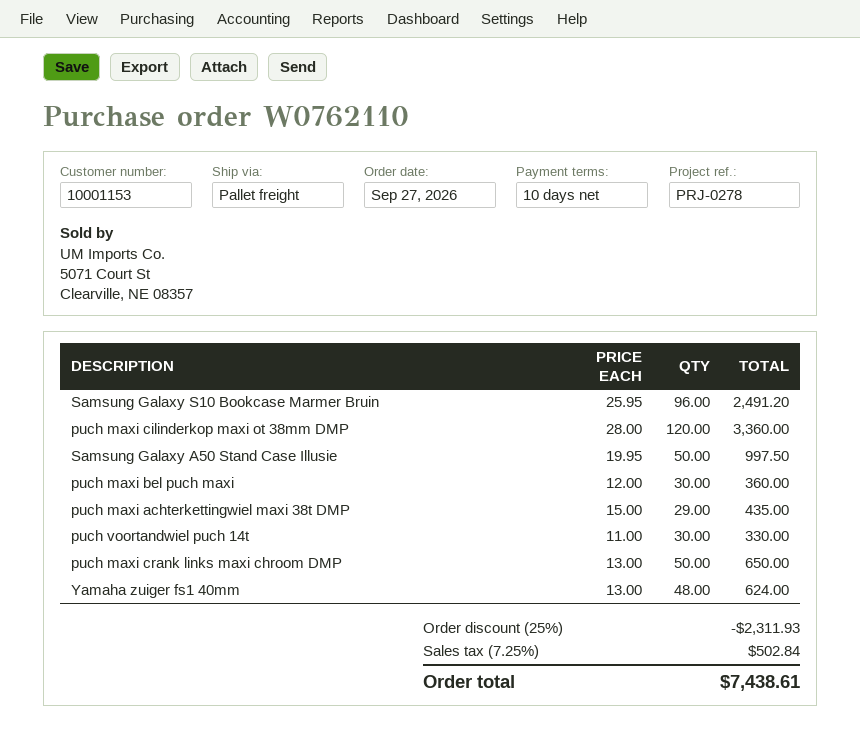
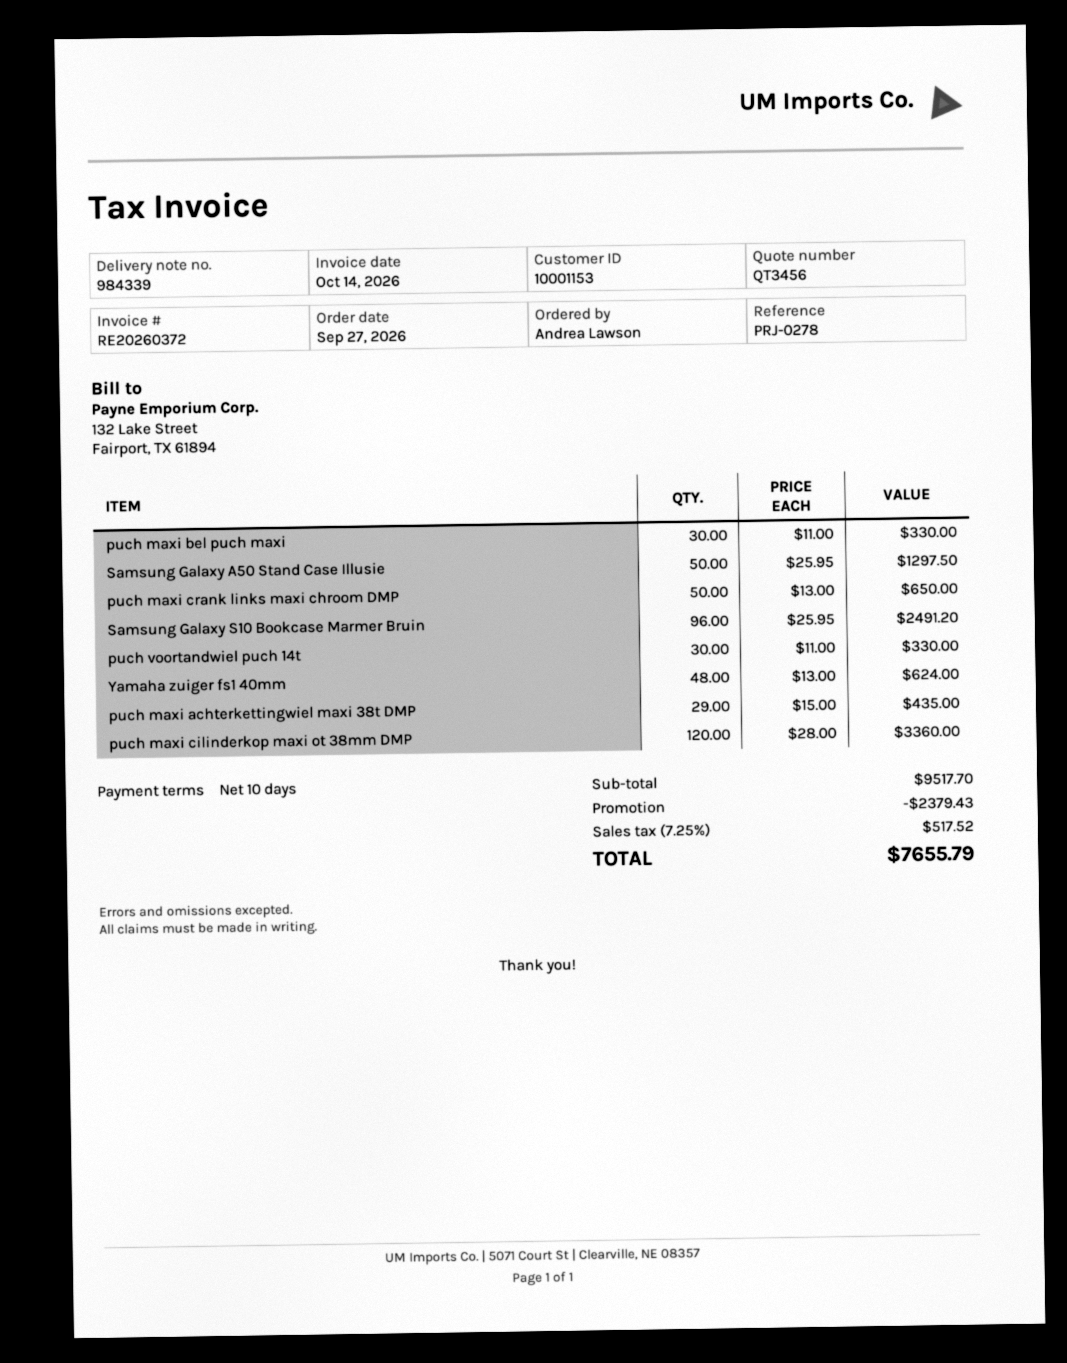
Samsung Galaxy A50 Stand Case Illusie: 50 x 19.95 = 997.50 -> 50 x 25.95 = 1297.50
puch maxi bel puch maxi: 30 x 12.00 = 360.00 -> 30 x 11.00 = 330.00
discount: 2311.93 -> 2379.43
tax: 7.25% = 502.84 -> 7.25% = 517.52
total: 7438.61 -> 7655.79

